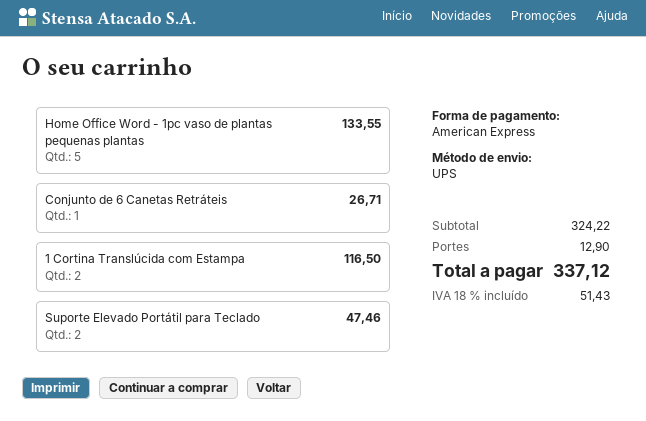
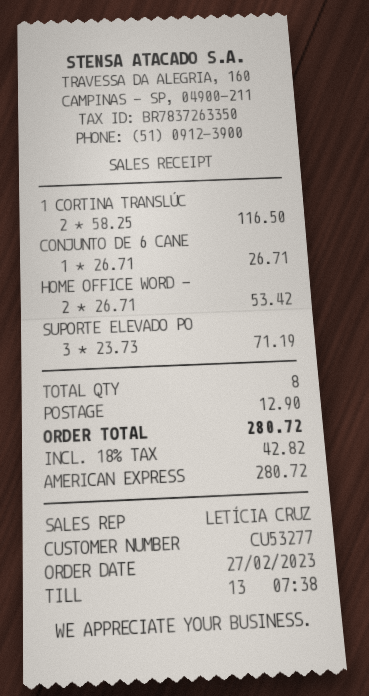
Home Office Word - 1pc vaso de plantas pequenas plantas: 5 for 133.55 -> 2 for 53.42
Suporte Elevado Portátil para Teclado: 2 for 47.46 -> 3 for 71.19
tax: 18% = 51.43 -> 18% = 42.82
total: 337.12 -> 280.72

